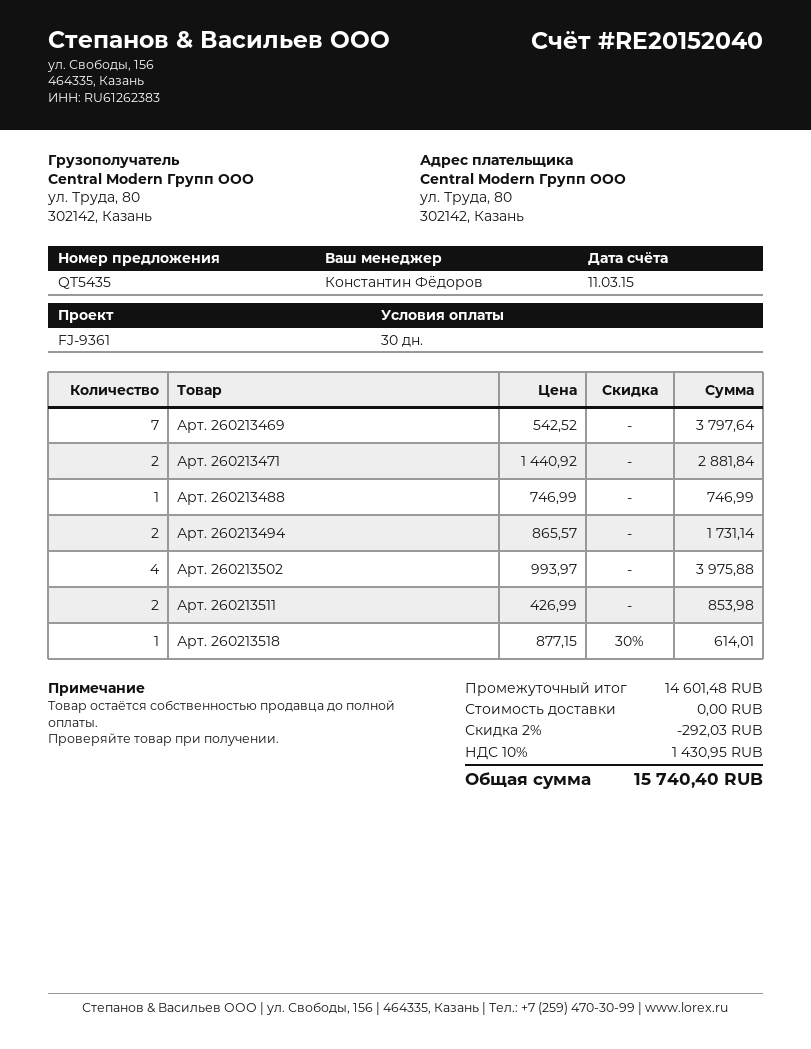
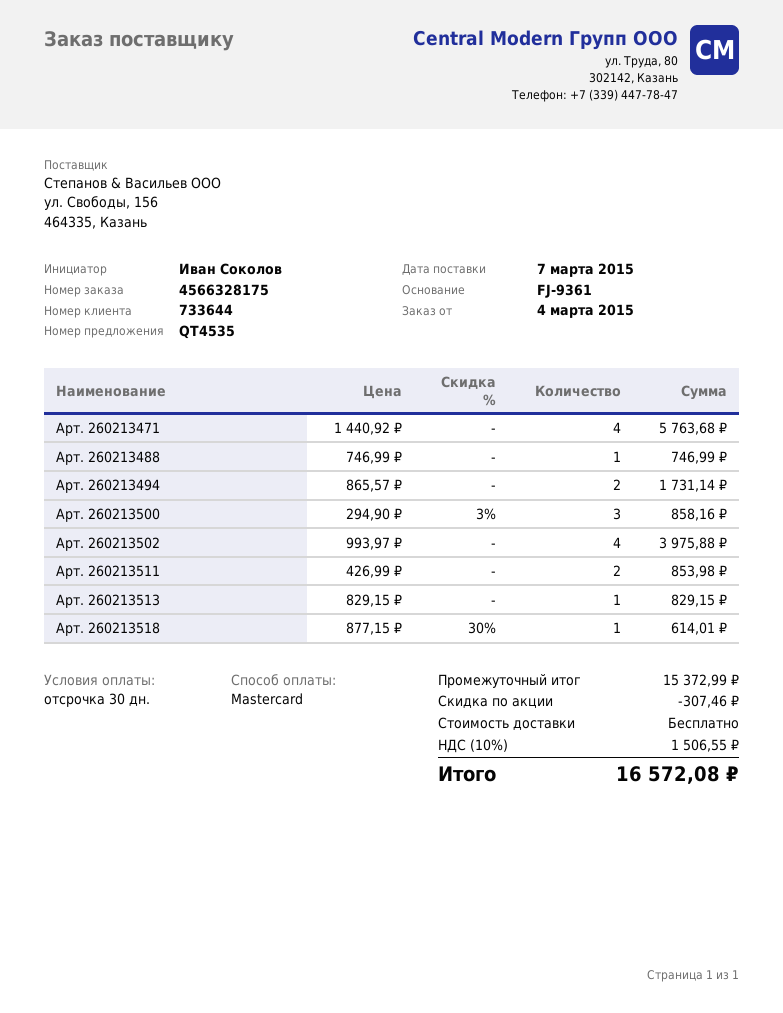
quote number: QT5435 -> QT4535
Арт. 260213469: 7 x 542.52 = 3797.64 -> none
Арт. 260213471: 2 x 1440.92 = 2881.84 -> 4 x 1440.92 = 5763.68
Арт. 260213500: none -> 3 x 294.90 - 3% = 858.16
Арт. 260213513: none -> 1 x 829.15 = 829.15
subtotal: 14601.48 -> 15372.99
discount: 292.03 -> 307.46
tax: 10% = 1430.95 -> 10% = 1506.55
total: 15740.40 -> 16572.08

